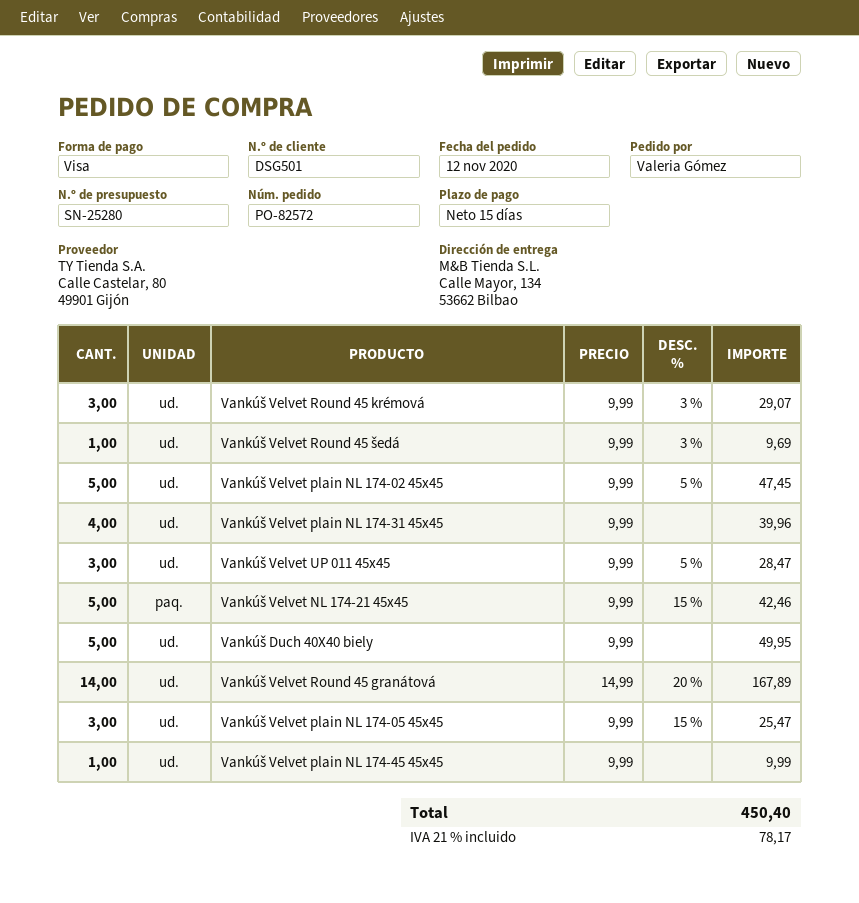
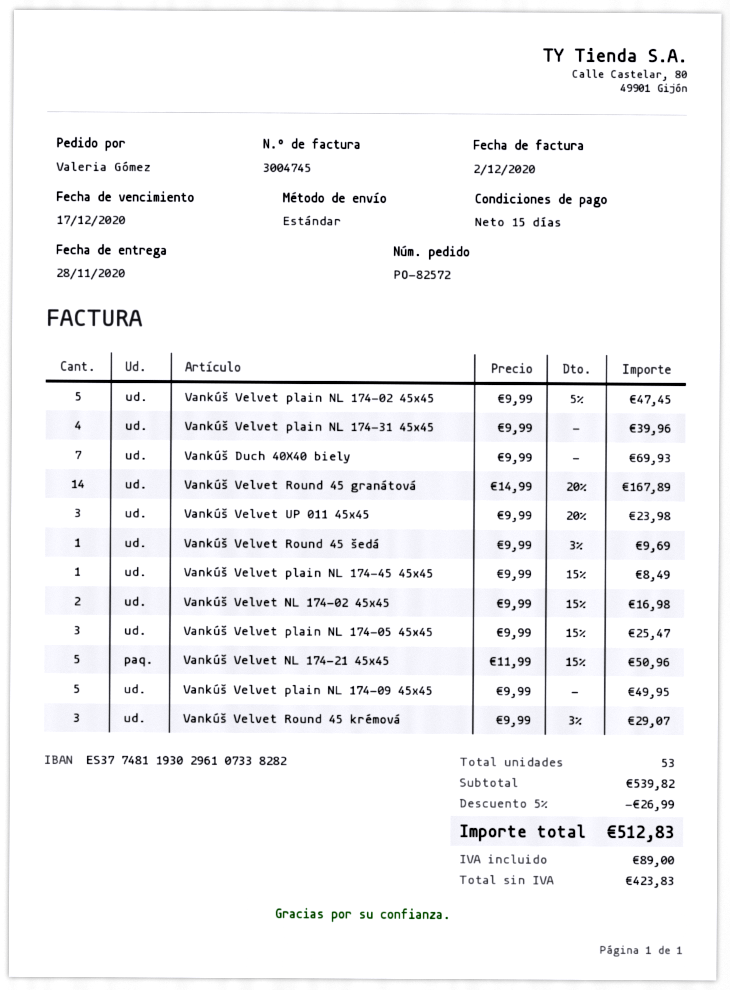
Vankúš Velvet UP 011 45x45: 3 x 9.99 - 5% = 28.47 -> 3 x 9.99 - 20% = 23.98
Vankúš Velvet NL 174-21 45x45: 5 x 9.99 - 15% = 42.46 -> 5 x 11.99 - 15% = 50.96
Vankúš Duch 40X40 biely: 5 x 9.99 = 49.95 -> 7 x 9.99 = 69.93
Vankúš Velvet plain NL 174-45 45x45: 1 x 9.99 = 9.99 -> 1 x 9.99 - 15% = 8.49
Vankúš Velvet NL 174-02 45x45: none -> 2 x 9.99 - 15% = 16.98
Vankúš Velvet plain NL 174-09 45x45: none -> 5 x 9.99 = 49.95
discount: none -> 5% = 26.99
tax: 78.17 -> 89.00
total: 450.40 -> 512.83

